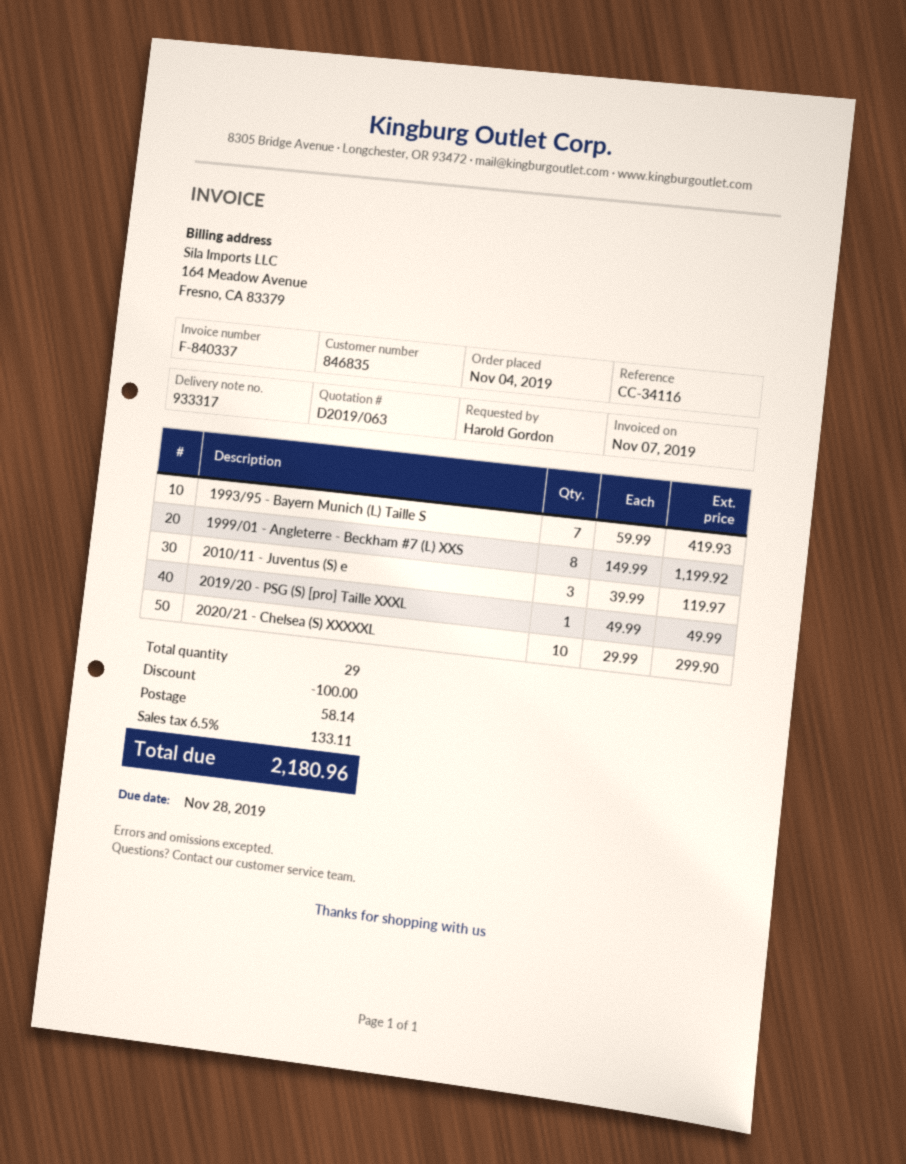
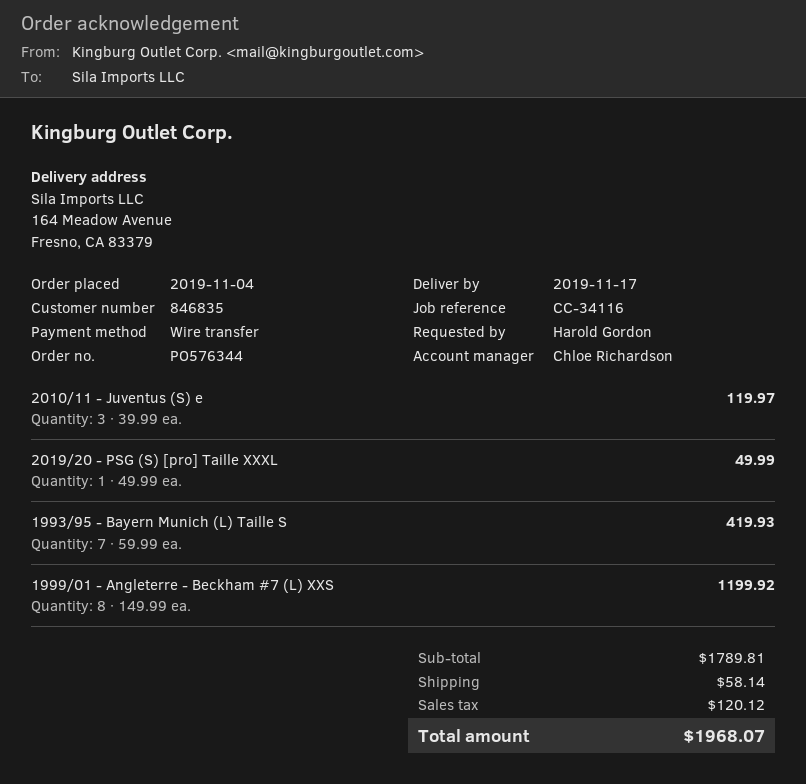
2020/21 - Chelsea (S) XXXXXL: 10 x 29.99 = 299.90 -> none
discount: 100.00 -> none
tax: 133.11 -> 120.12
total: 2180.96 -> 1968.07

